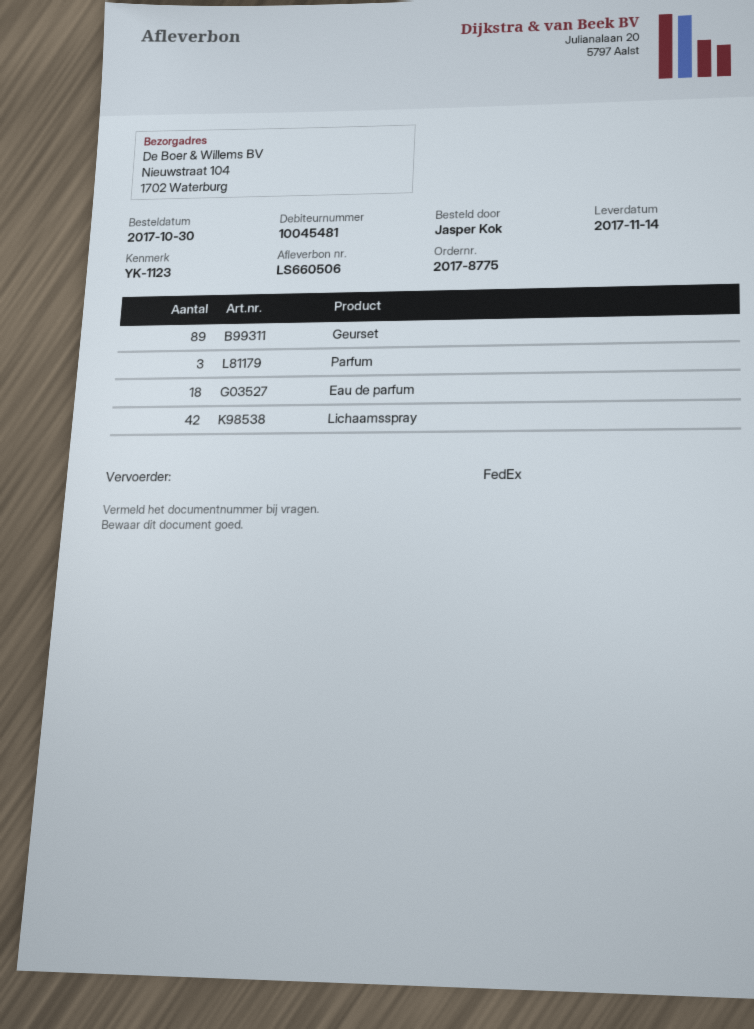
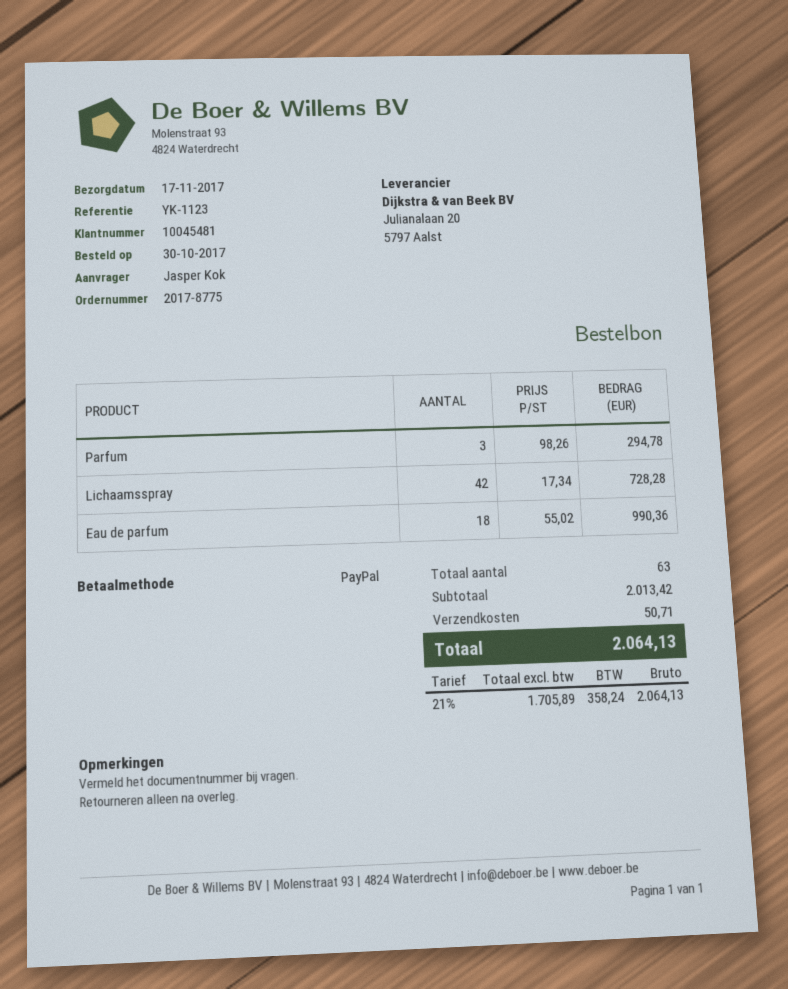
delivery date: 2017-11-14 -> 2017-11-17
Geurset: 89 -> none

